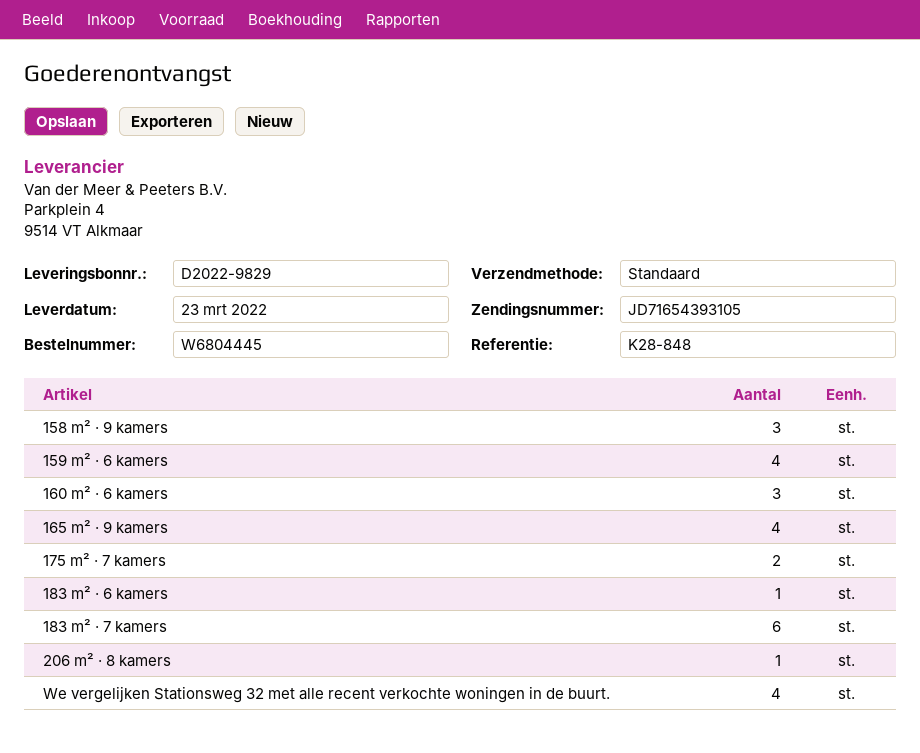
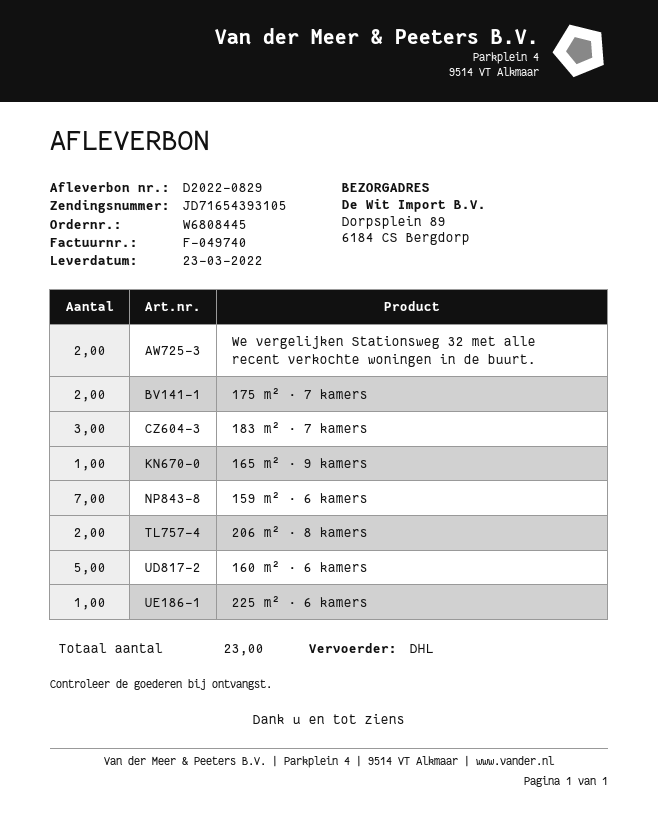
order number: W6804445 -> W6808445
delivery note number: D2022-9829 -> D2022-0829
shipping method: standard -> DHL
158 m² · 9 kamers: 3 -> none
159 m² · 6 kamers: 4 -> 7
160 m² · 6 kamers: 3 -> 5
165 m² · 9 kamers: 4 -> 1
183 m² · 6 kamers: 1 -> none
183 m² · 7 kamers: 6 -> 3
206 m² · 8 kamers: 1 -> 2
We vergelijken Stationsweg 32 met alle recent verkochte woningen in de buurt.: 4 -> 2
225 m² · 6 kamers: none -> 1

